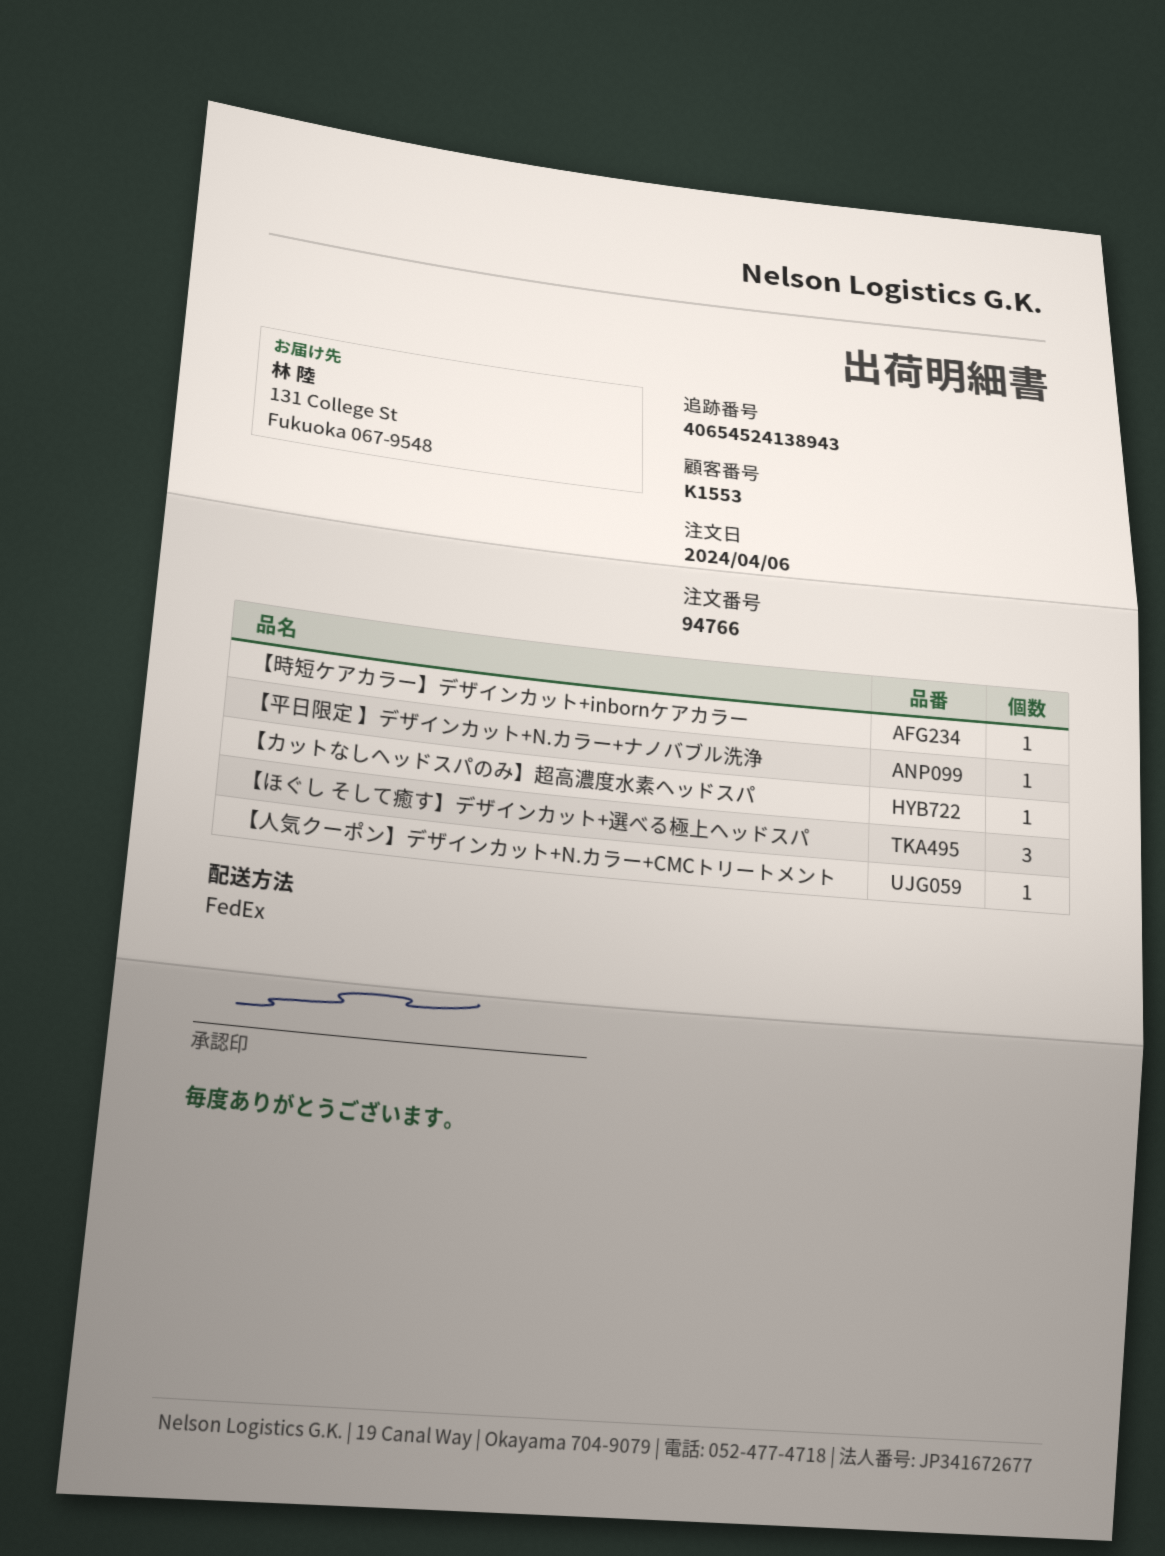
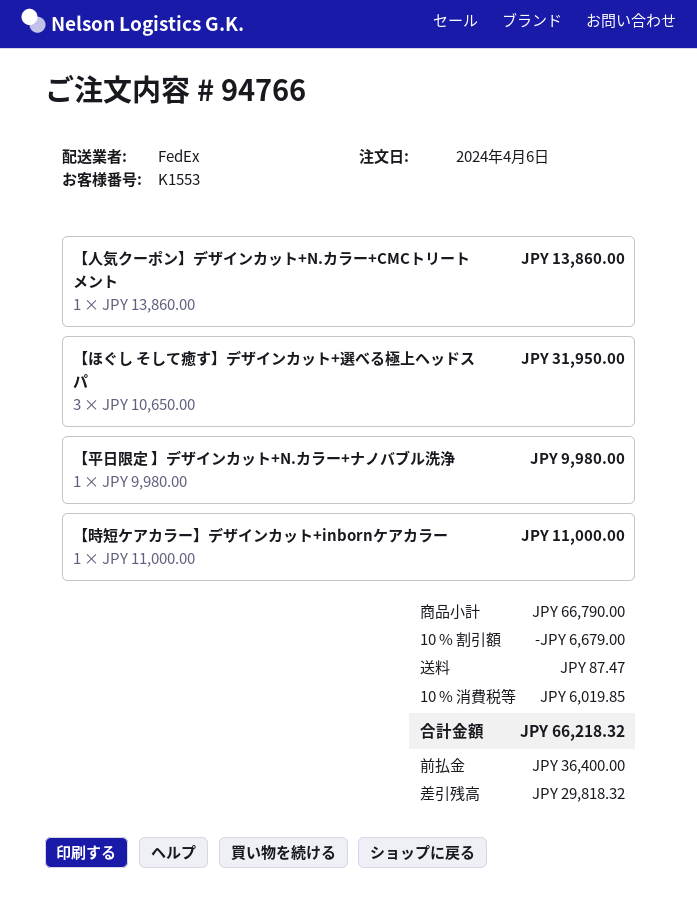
【カットなしヘッドスパのみ】超高濃度水素ヘッドスパ: 1 -> none

